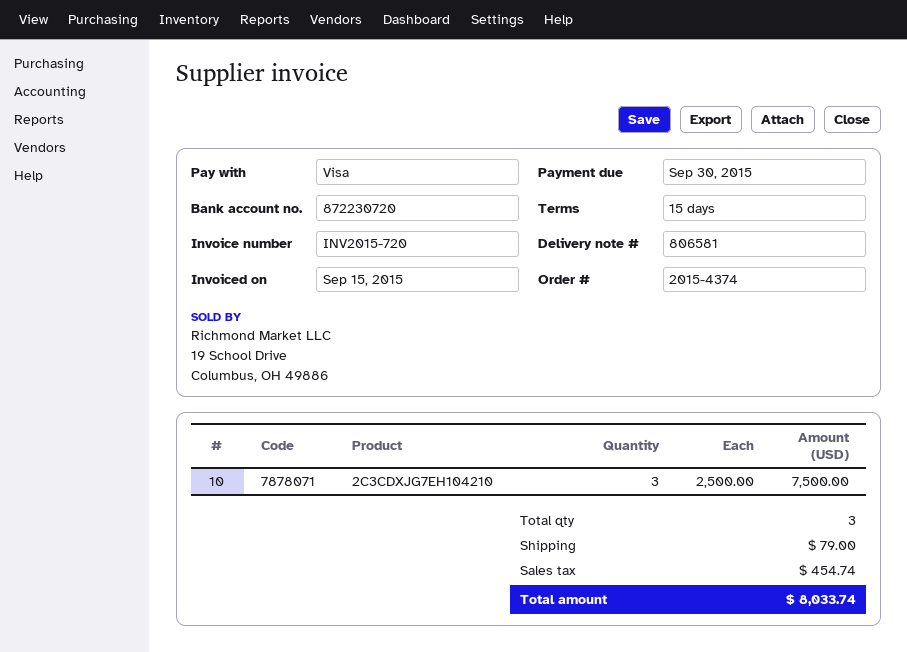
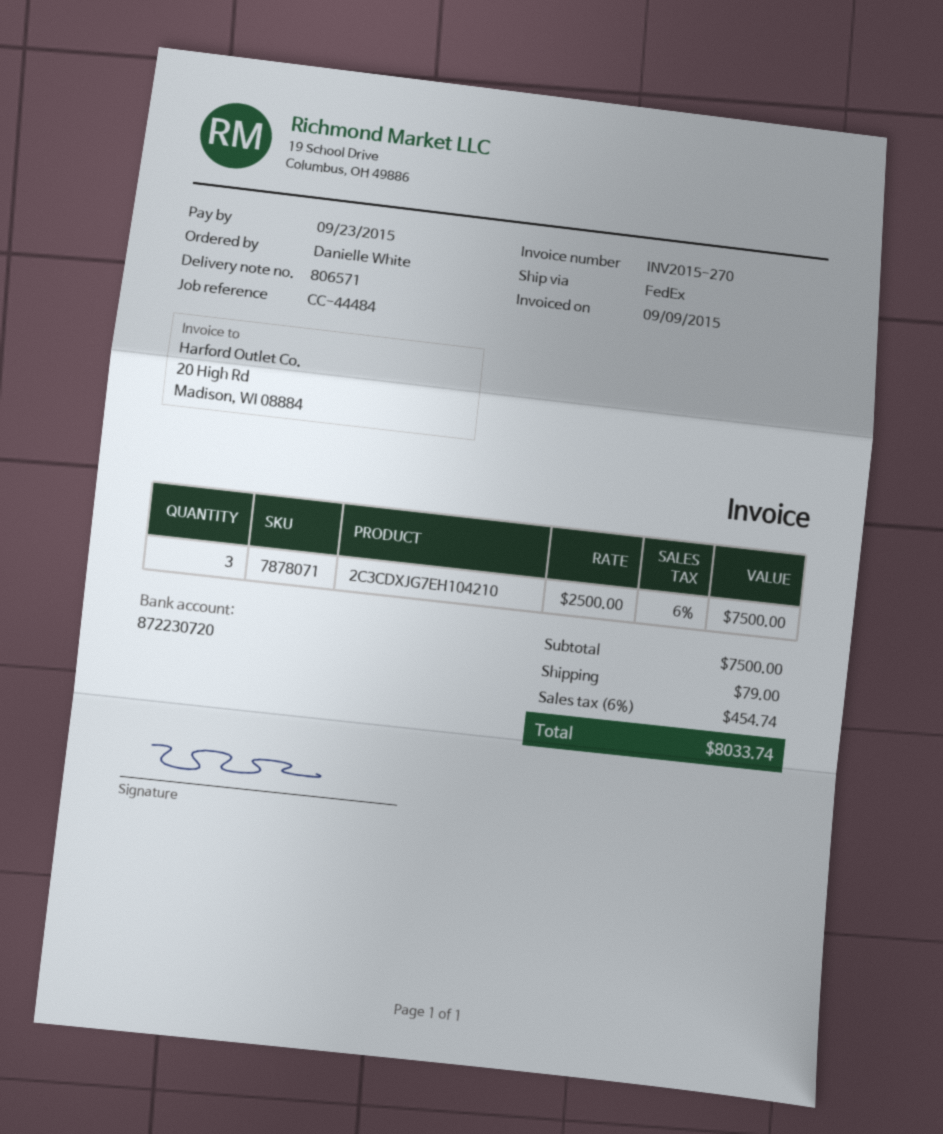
delivery note number: 806581 -> 806571
invoice number: INV2015-720 -> INV2015-270
invoice date: 2015-09-15 -> 2015-09-09
due date: 2015-09-30 -> 2015-09-23

